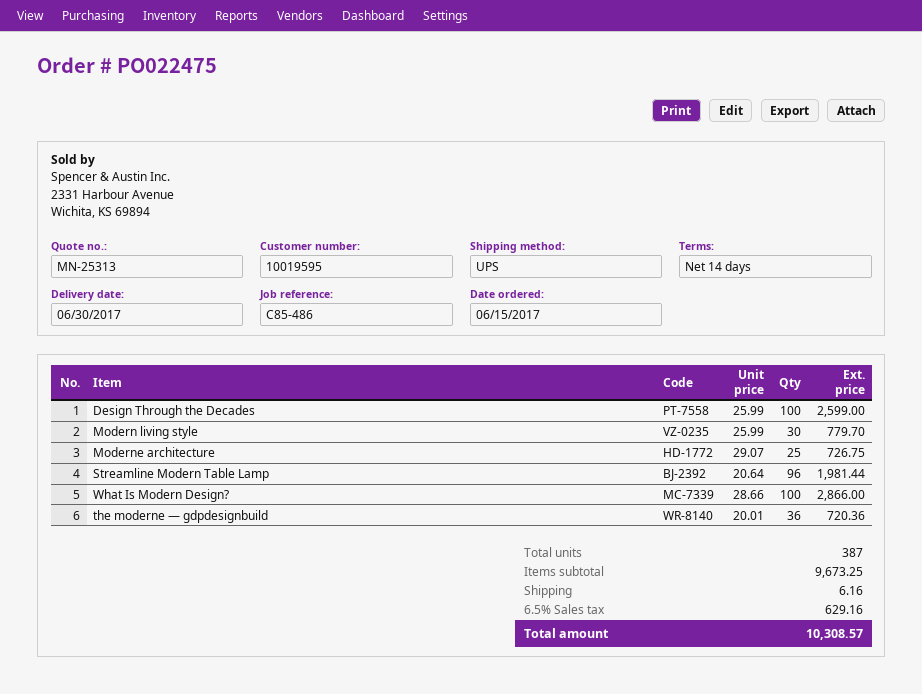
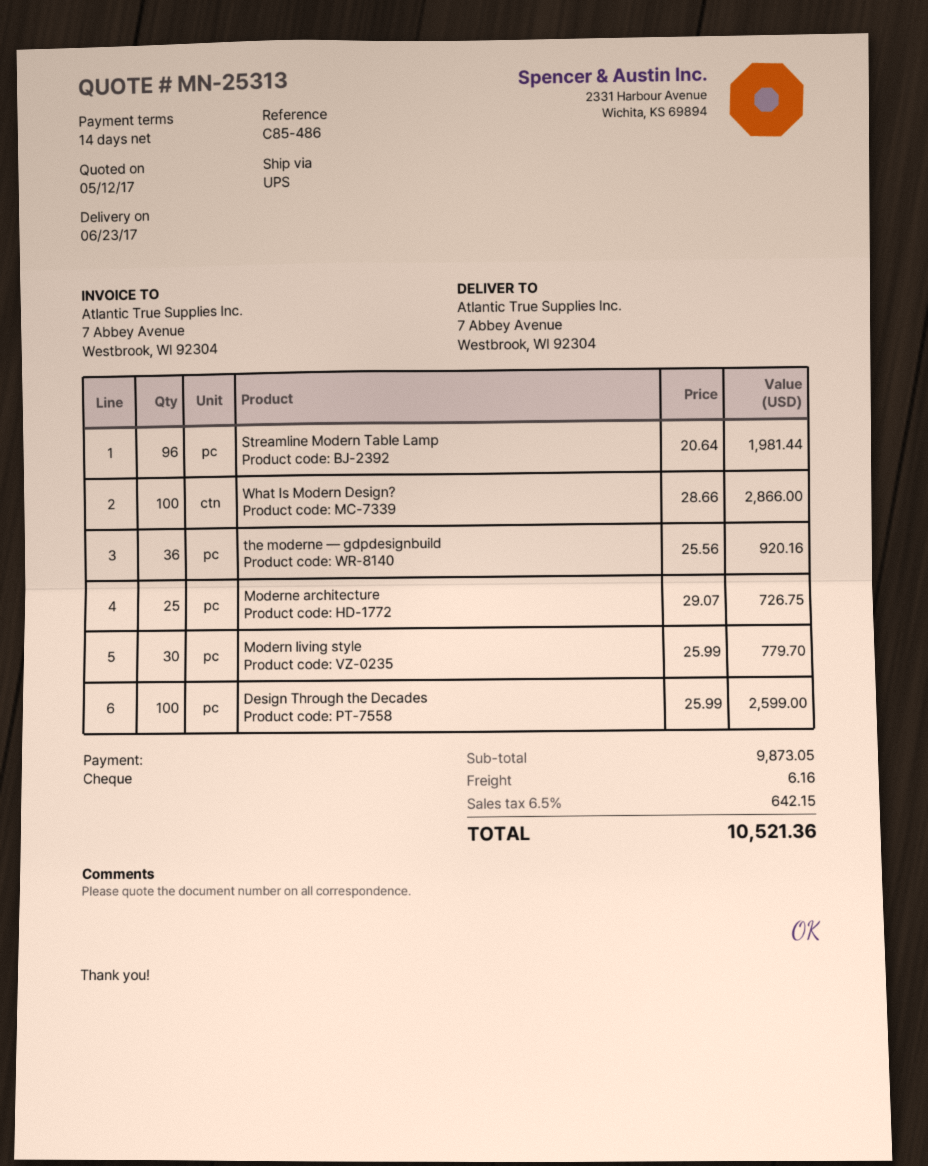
delivery date: 2017-06-30 -> 2017-06-23
the moderne — gdpdesignbuild: 36 x 20.01 = 720.36 -> 36 x 25.56 = 920.16
subtotal: 9673.25 -> 9873.05
tax: 6.5% = 629.16 -> 6.5% = 642.15
total: 10308.57 -> 10521.36

